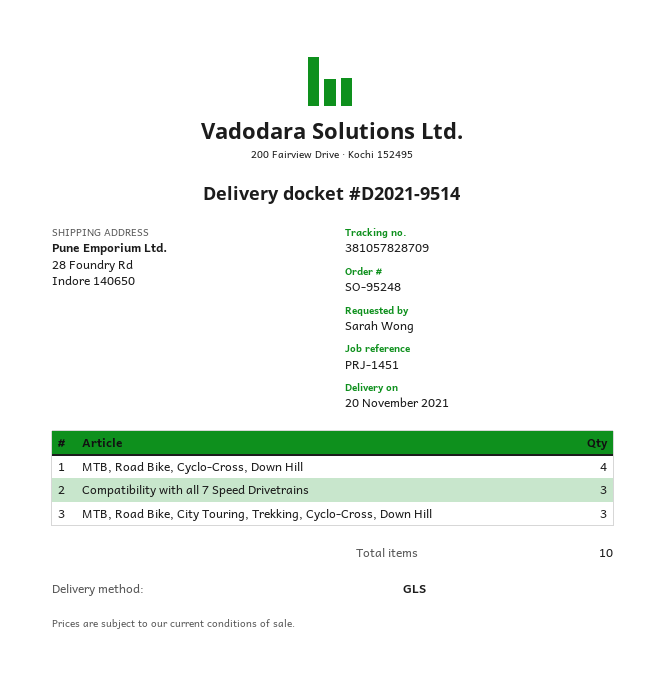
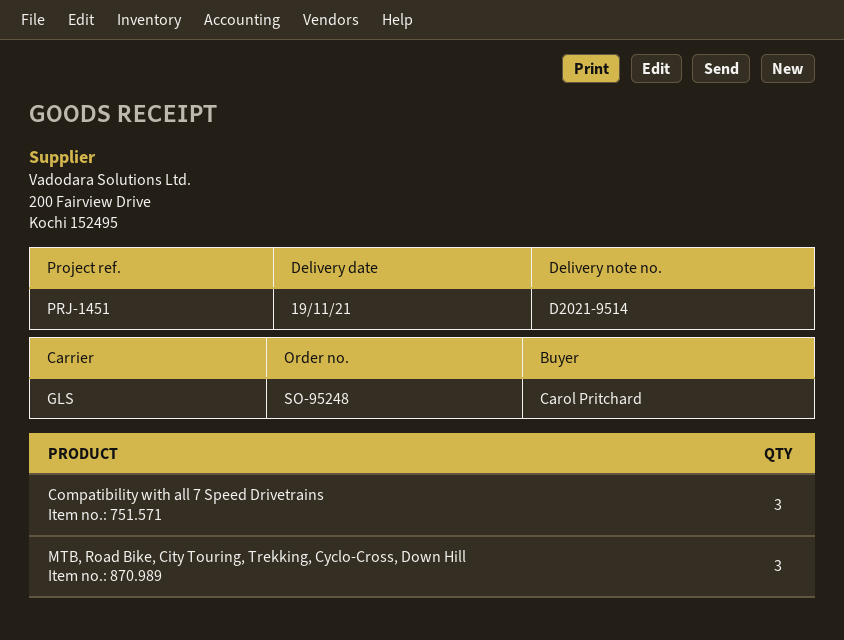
delivery date: 2021-11-20 -> 2021-11-19
ordered by: Sarah Wong -> Carol Pritchard
MTB, Road Bike, Cyclo-Cross, Down Hill: 4 -> none

